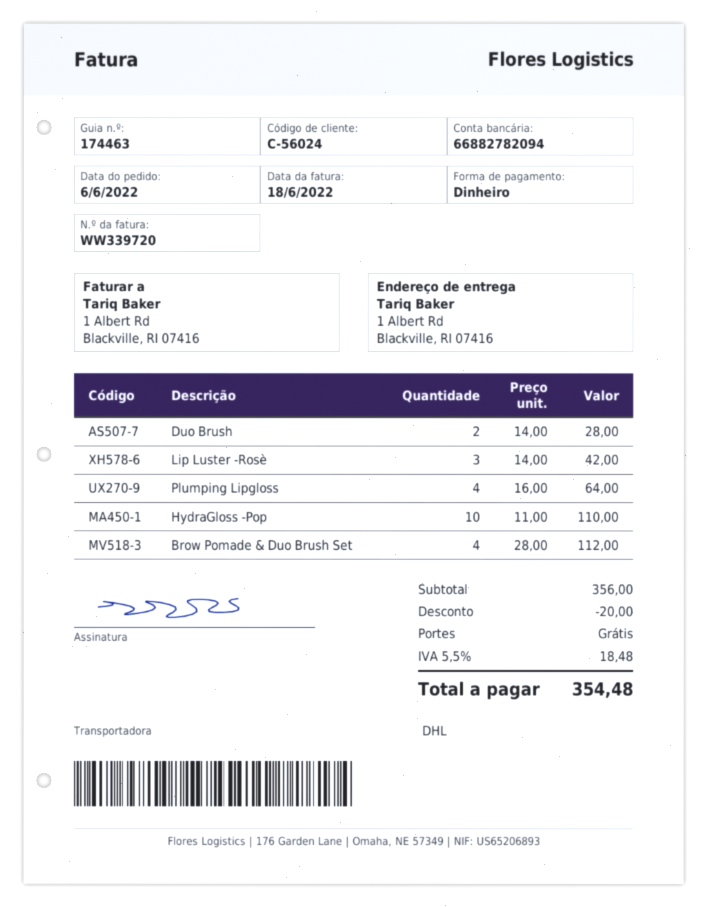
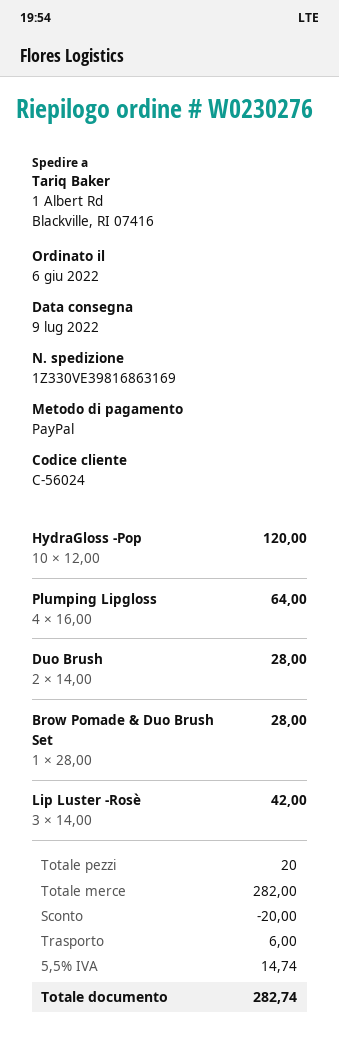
payment method: cash -> PayPal
HydraGloss -Pop: 10 x 11.00 = 110.00 -> 10 x 12.00 = 120.00
Brow Pomade & Duo Brush Set: 4 x 28.00 = 112.00 -> 1 x 28.00 = 28.00
subtotal: 356.00 -> 282.00
shipping: 0.00 -> 6.00
tax: 5.5% = 18.48 -> 5.5% = 14.74
total: 354.48 -> 282.74

